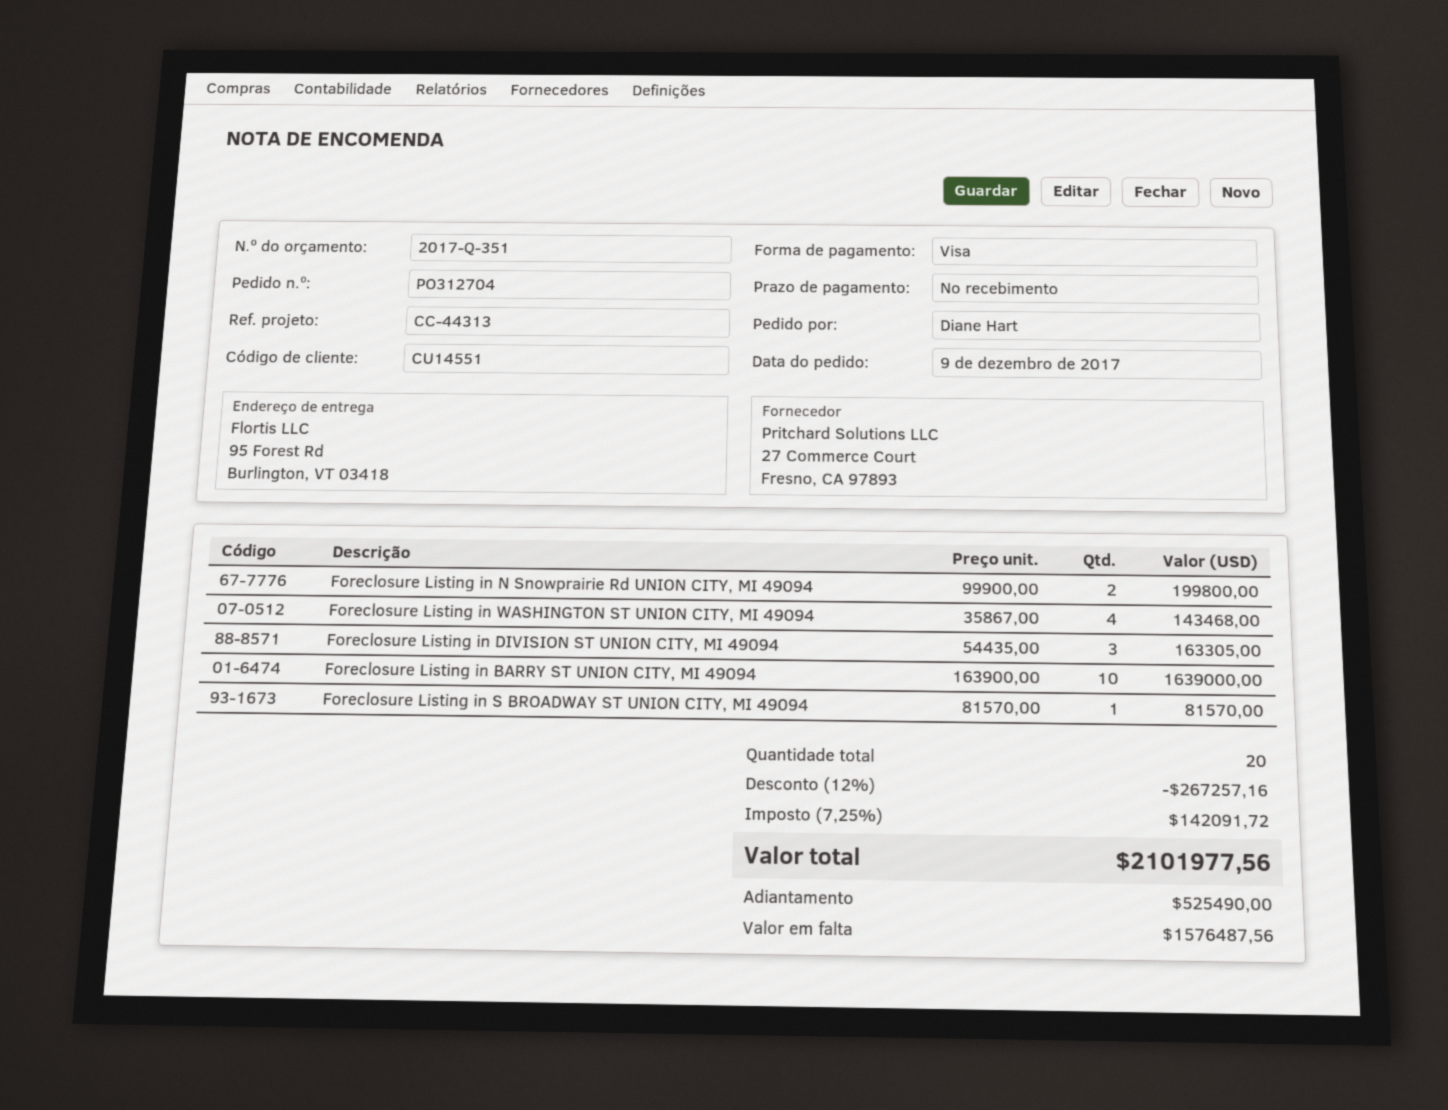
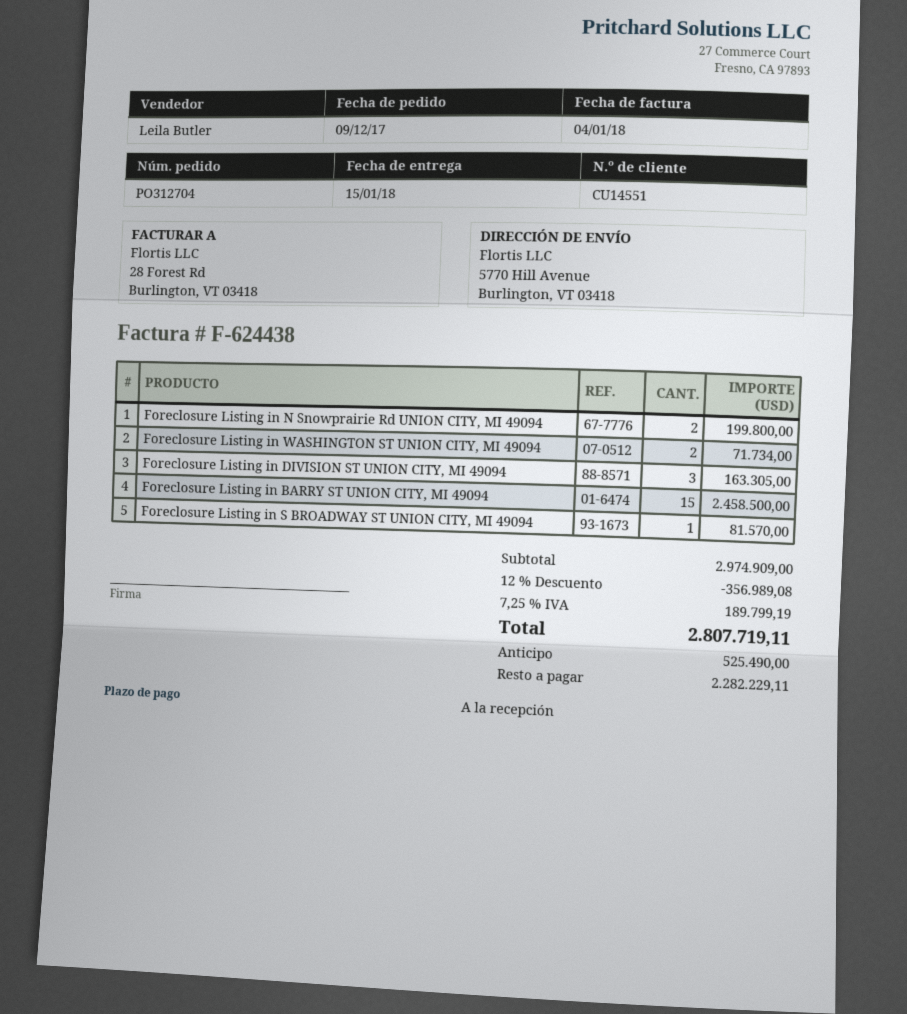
ship to: 95 Forest Rd, Burlington, VT 03418 -> 5770 Hill Avenue, Burlington, VT 03418
Foreclosure Listing in WASHINGTON ST UNION CITY, MI 49094: 4 for 143468.00 -> 2 for 71734.00
Foreclosure Listing in BARRY ST UNION CITY, MI 49094: 10 for 1639000.00 -> 15 for 2458500.00
discount: 12% = 267257.16 -> 12% = 356989.08
tax: 7.25% = 142091.72 -> 7.25% = 189799.19
total: 2101977.56 -> 2807719.11
balance: 1576487.56 -> 2282229.11

